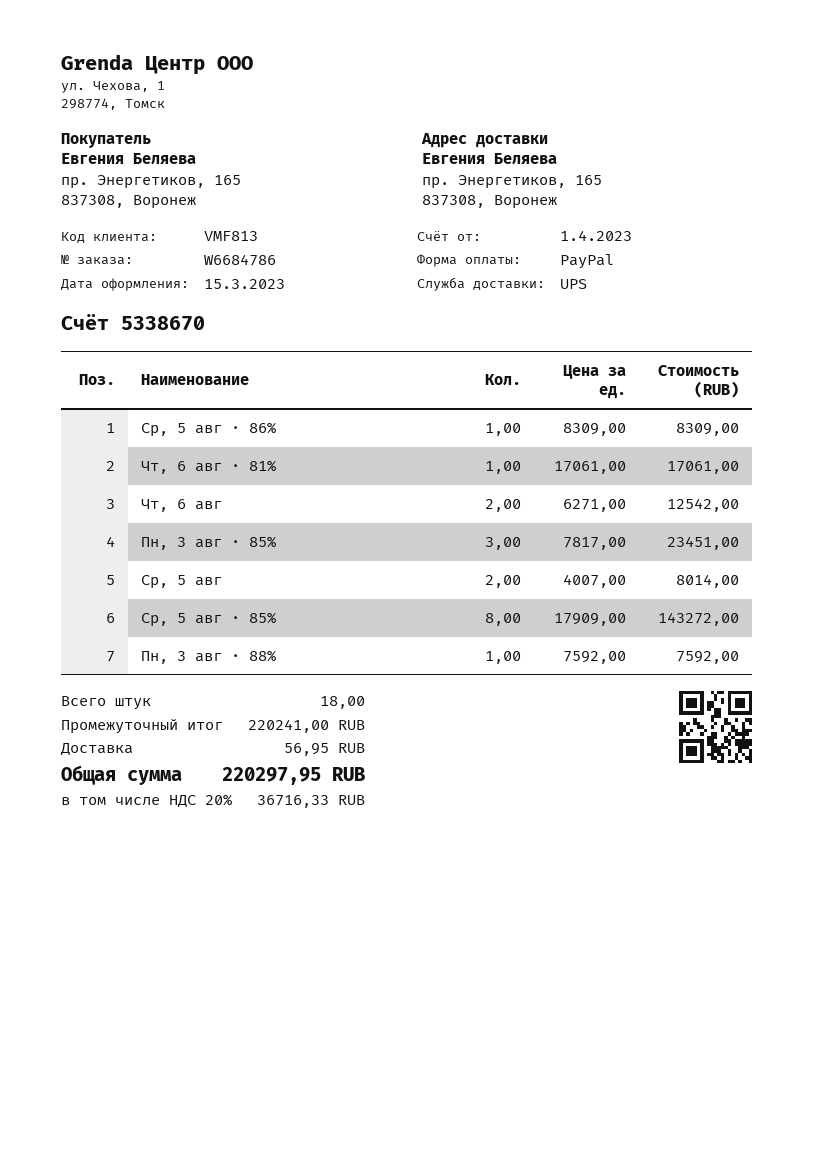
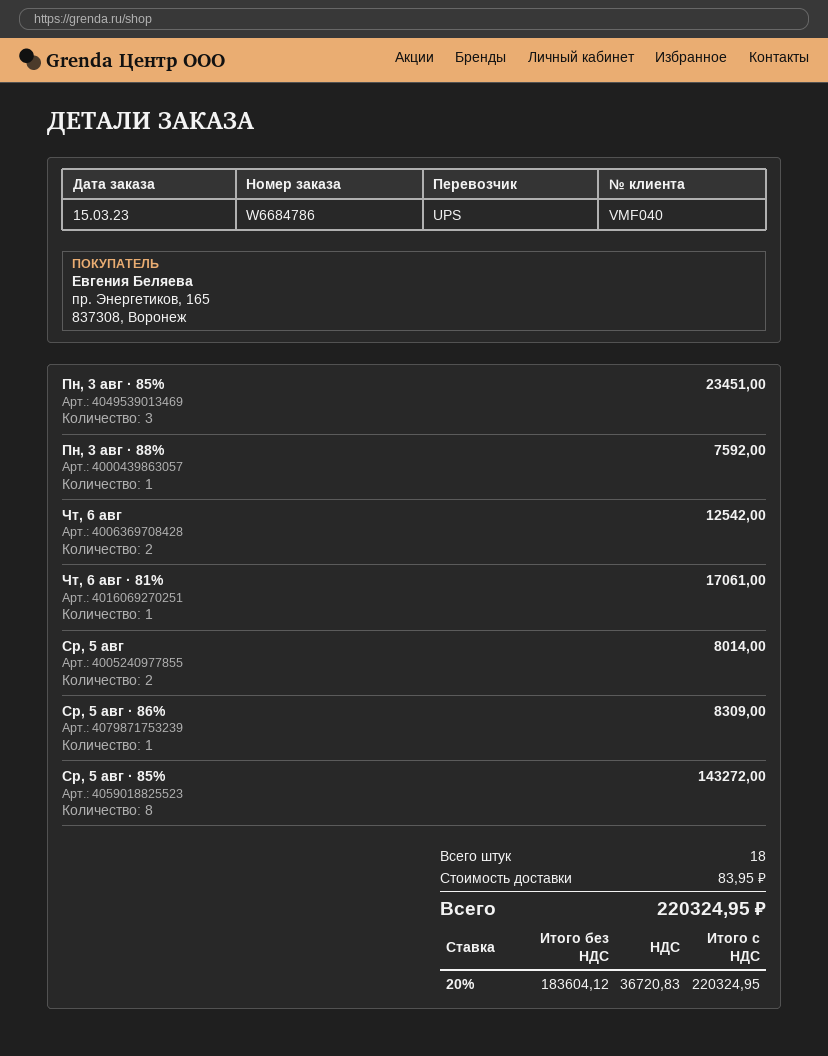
customer number: VMF813 -> VMF040
shipping: 56.95 -> 83.95
tax: 20% = 36716.33 -> 20% = 36720.83
total: 220297.95 -> 220324.95

